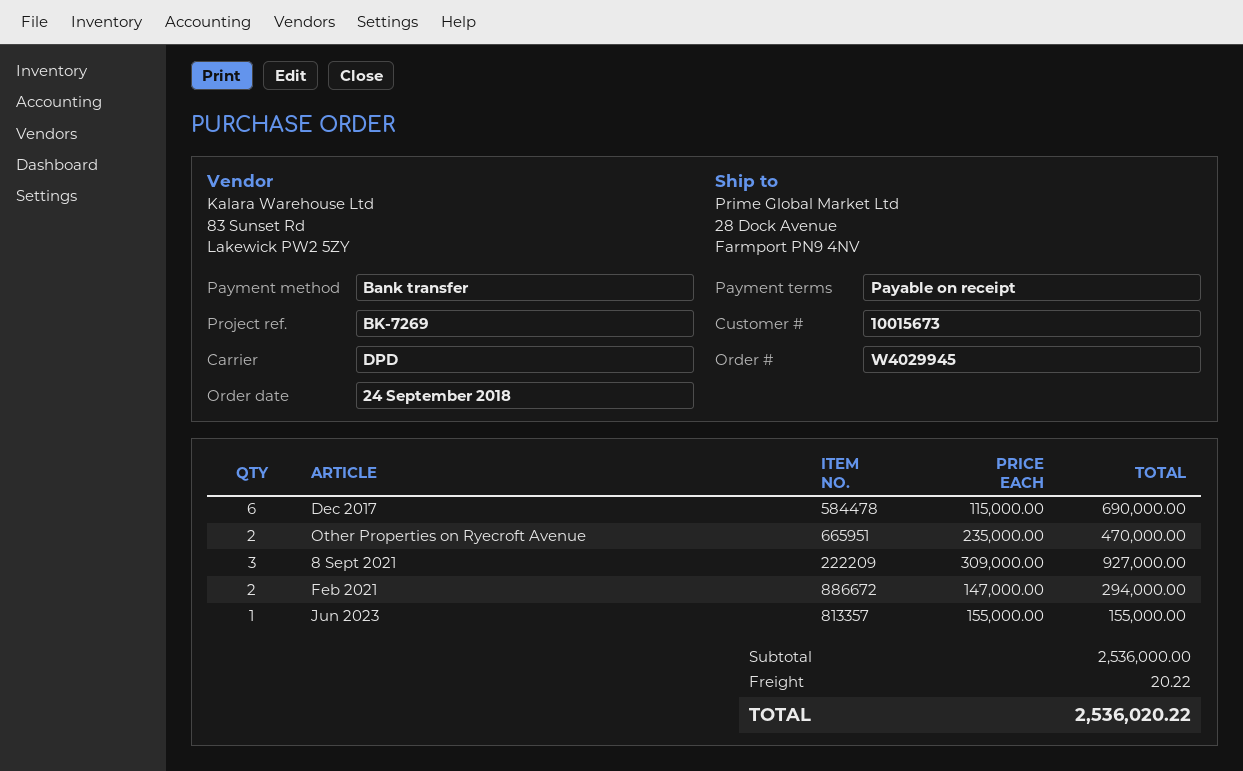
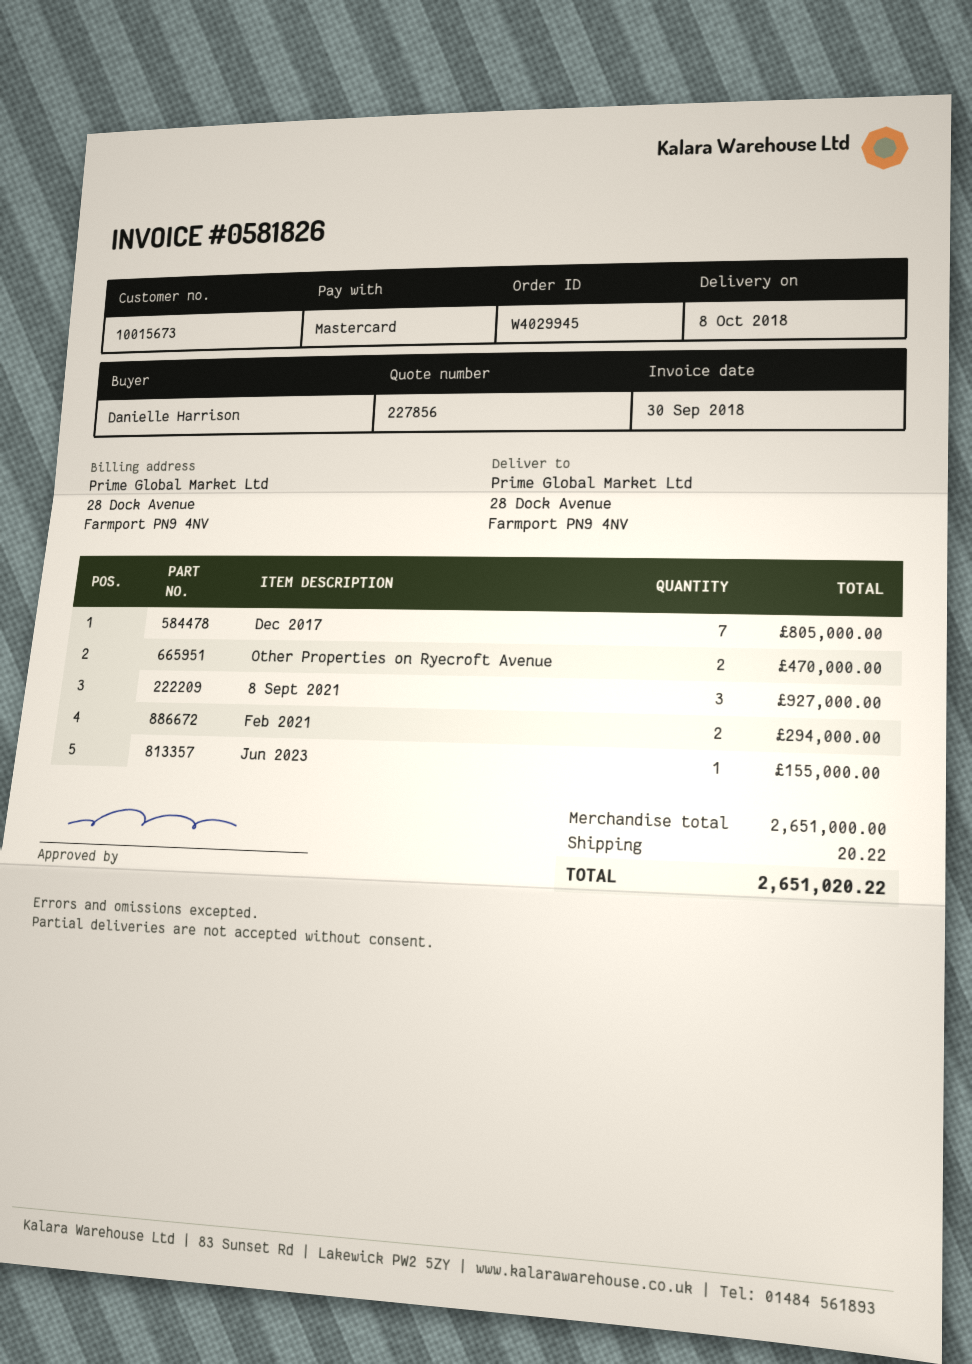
payment method: bank transfer -> Mastercard
Dec 2017: 6 for 690000.00 -> 7 for 805000.00
subtotal: 2536000.00 -> 2651000.00
total: 2536020.22 -> 2651020.22

